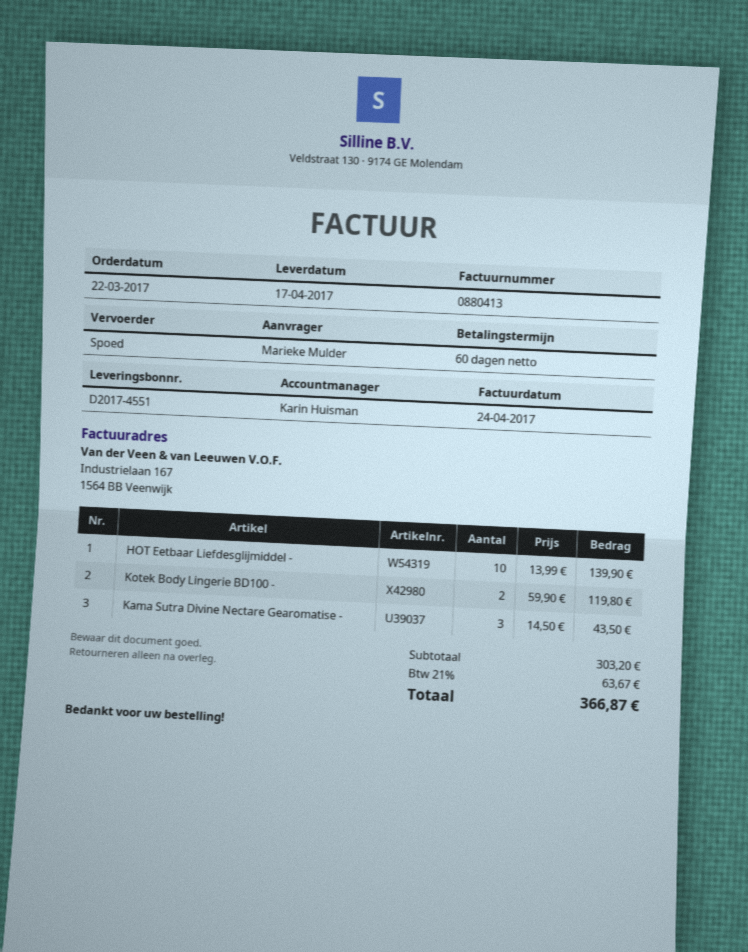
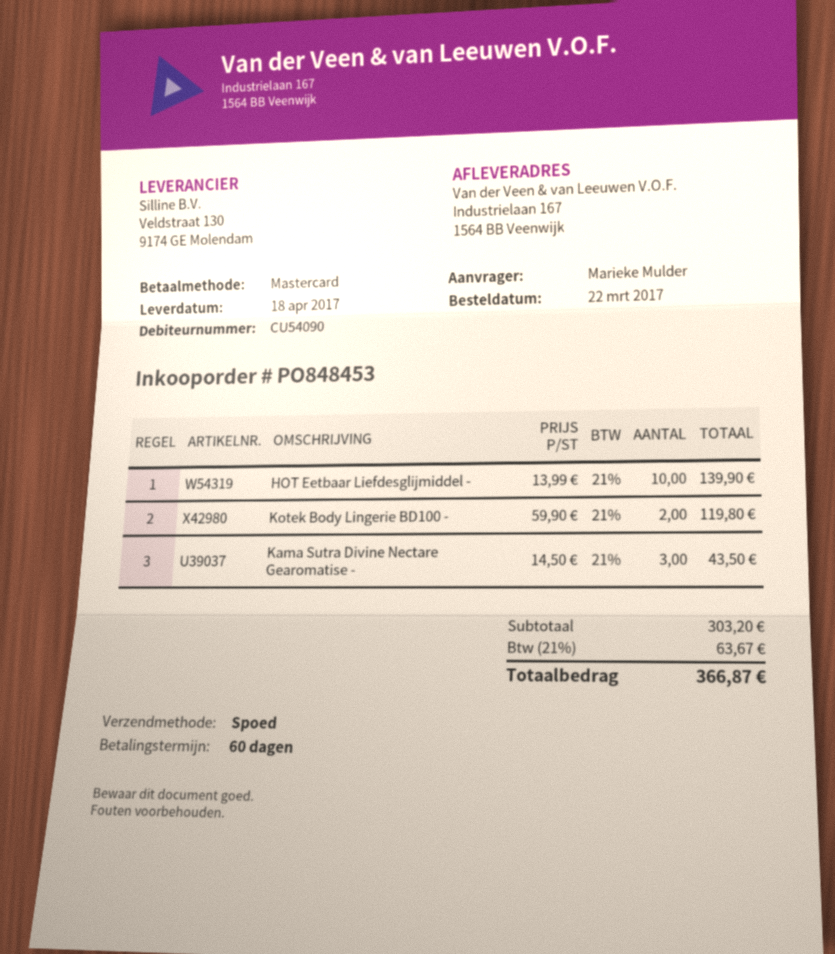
delivery date: 2017-04-17 -> 2017-04-18

